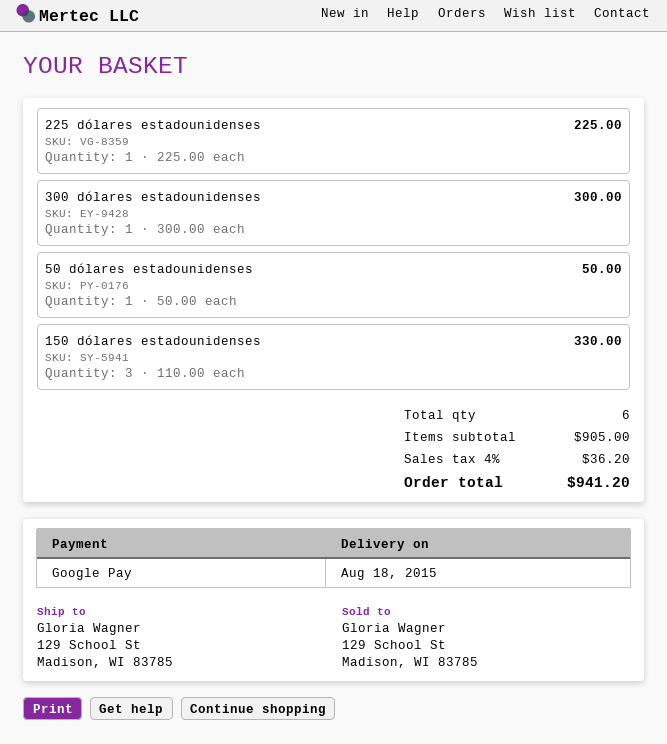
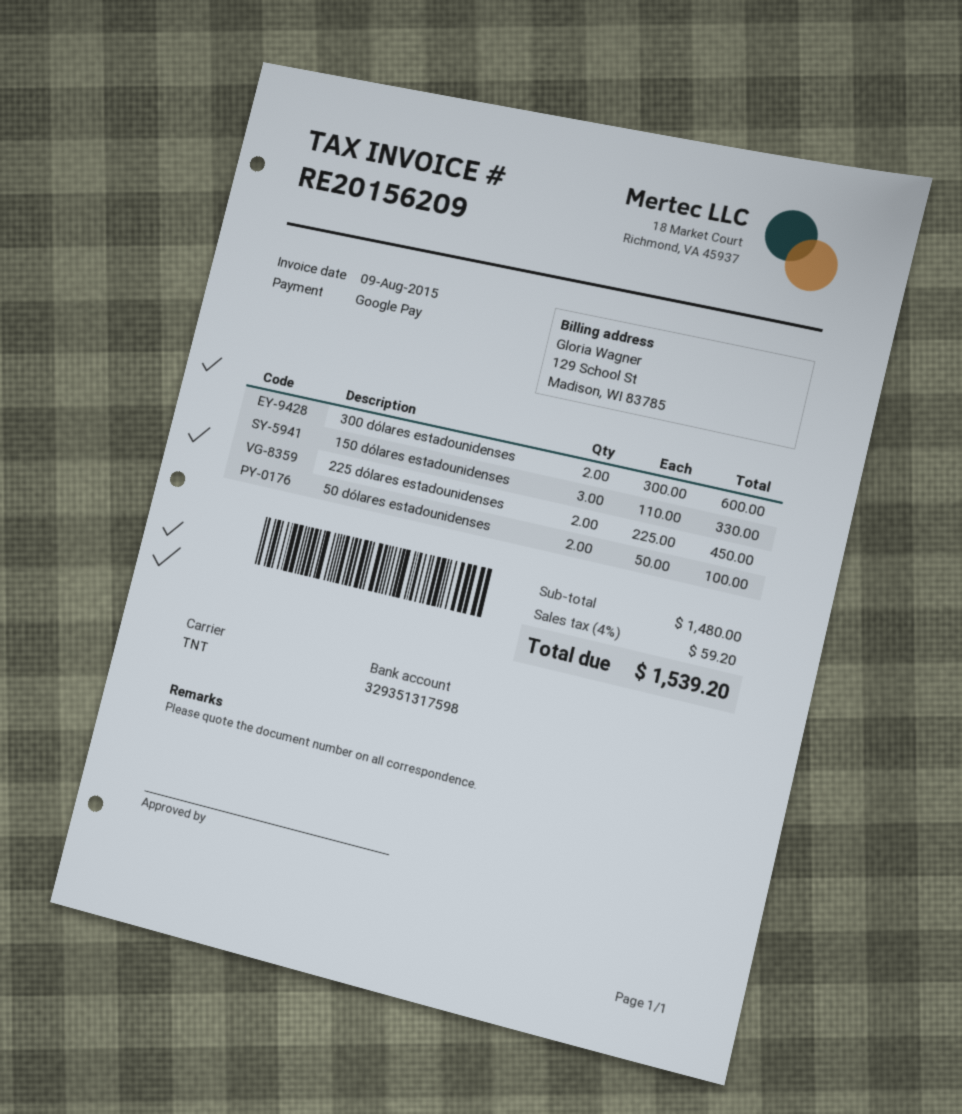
225 dólares estadounidenses: 1 x 225.00 = 225.00 -> 2 x 225.00 = 450.00
300 dólares estadounidenses: 1 x 300.00 = 300.00 -> 2 x 300.00 = 600.00
50 dólares estadounidenses: 1 x 50.00 = 50.00 -> 2 x 50.00 = 100.00
subtotal: 905.00 -> 1480.00
tax: 4% = 36.20 -> 4% = 59.20
total: 941.20 -> 1539.20

